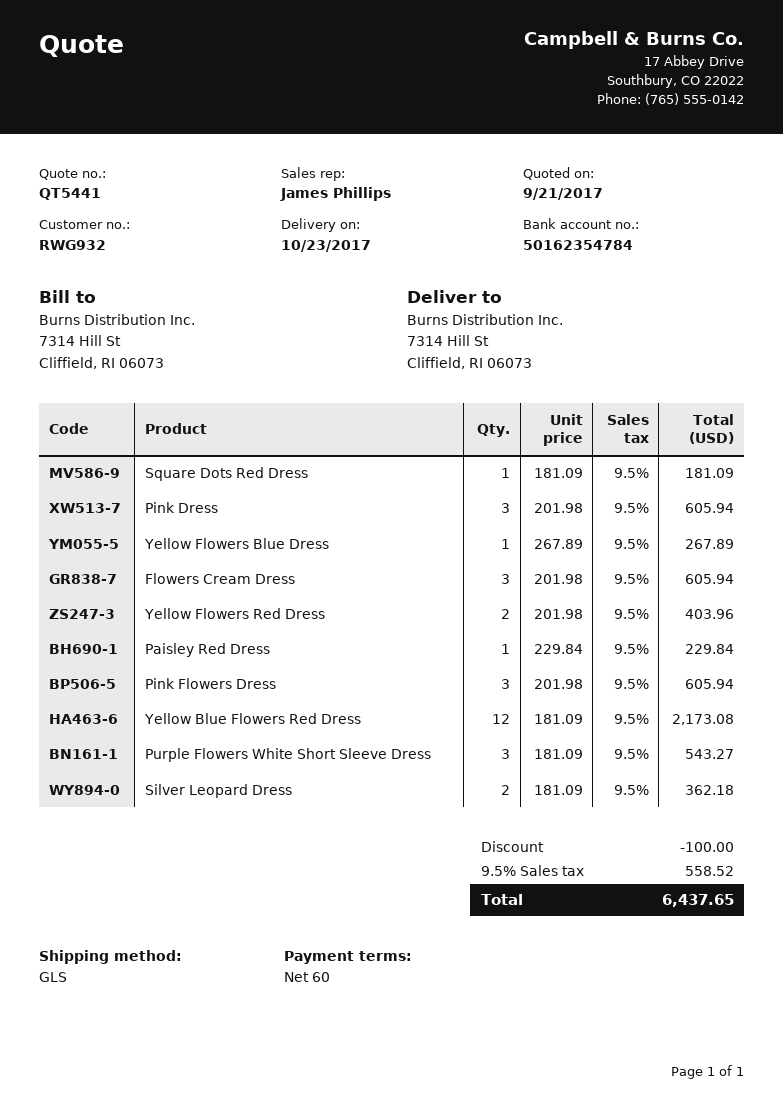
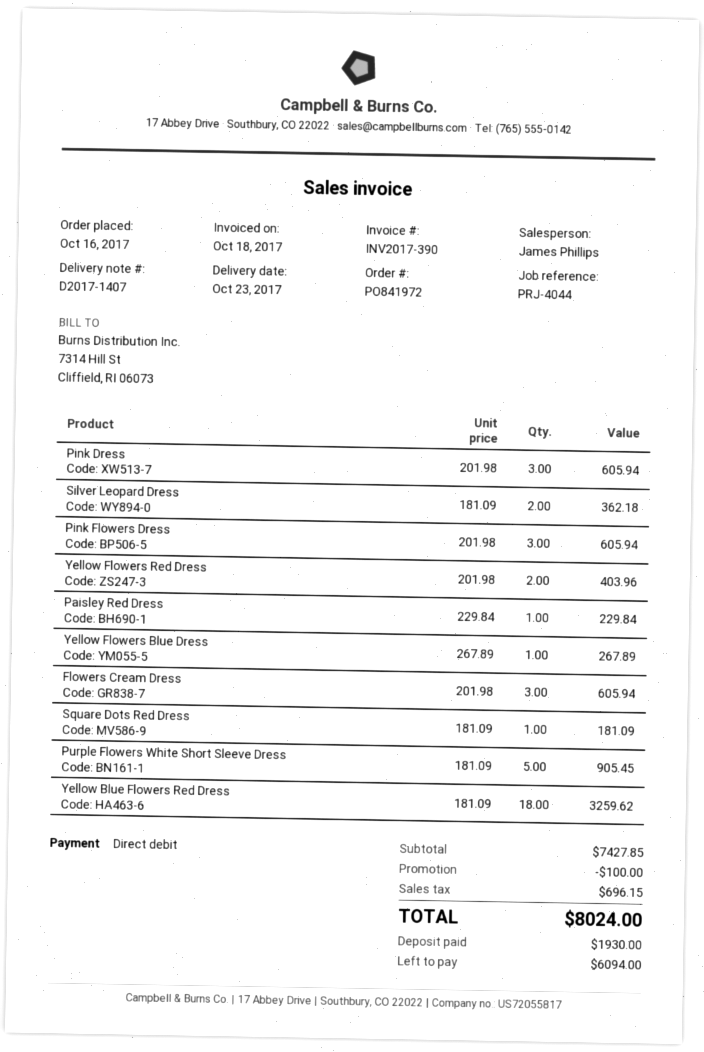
Yellow Blue Flowers Red Dress: 12 x 181.09 = 2173.08 -> 18 x 181.09 = 3259.62
Purple Flowers White Short Sleeve Dress: 3 x 181.09 = 543.27 -> 5 x 181.09 = 905.45
tax: 558.52 -> 696.15
total: 6437.65 -> 8024.00

